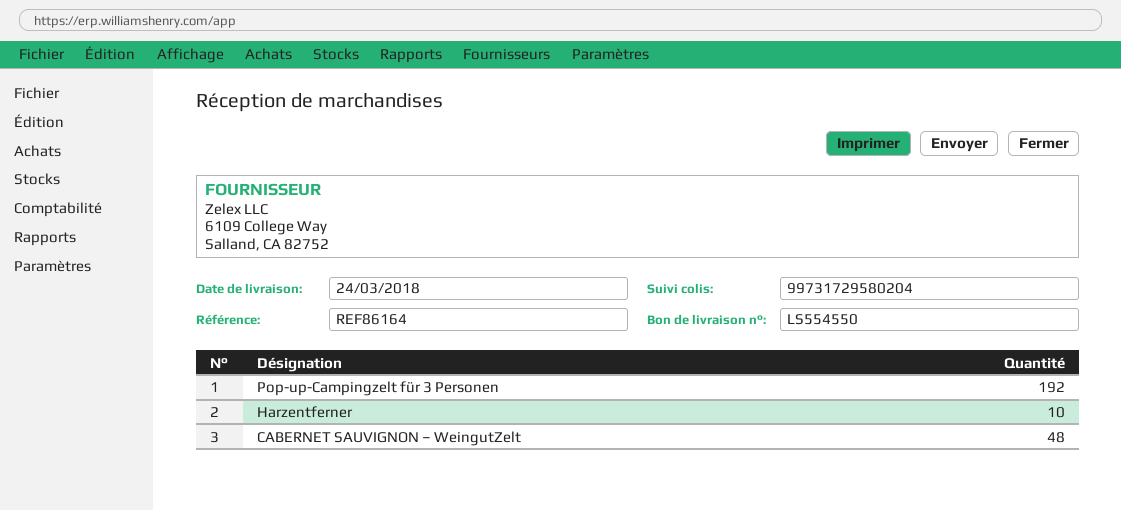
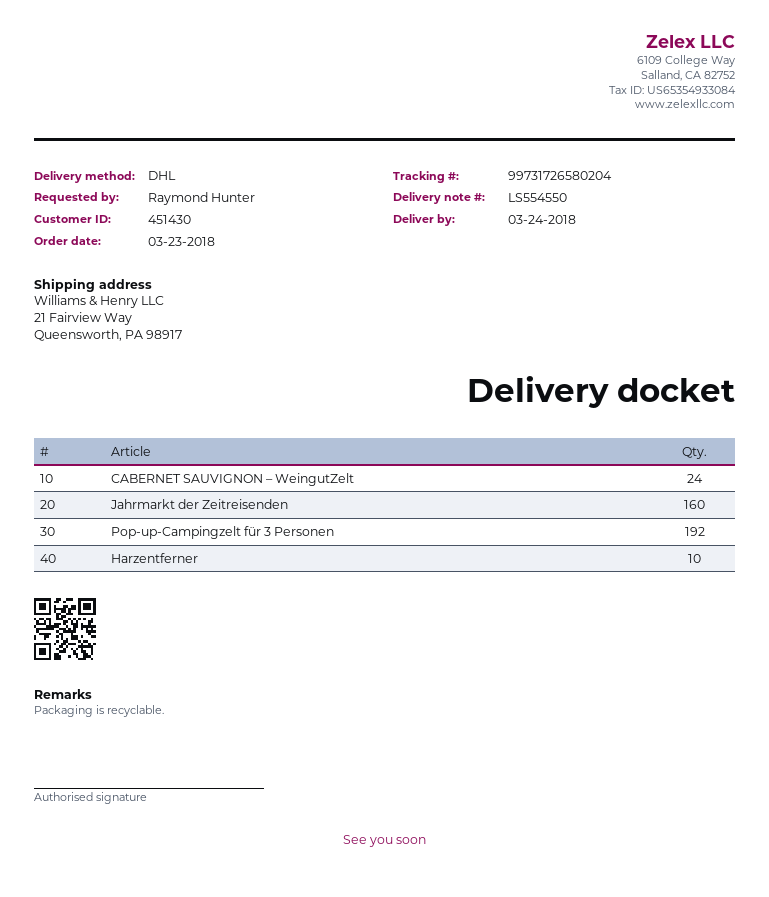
tracking number: 99731729580204 -> 99731726580204
CABERNET SAUVIGNON – WeingutZelt: 48 -> 24
Jahrmarkt der Zeitreisenden: none -> 160

